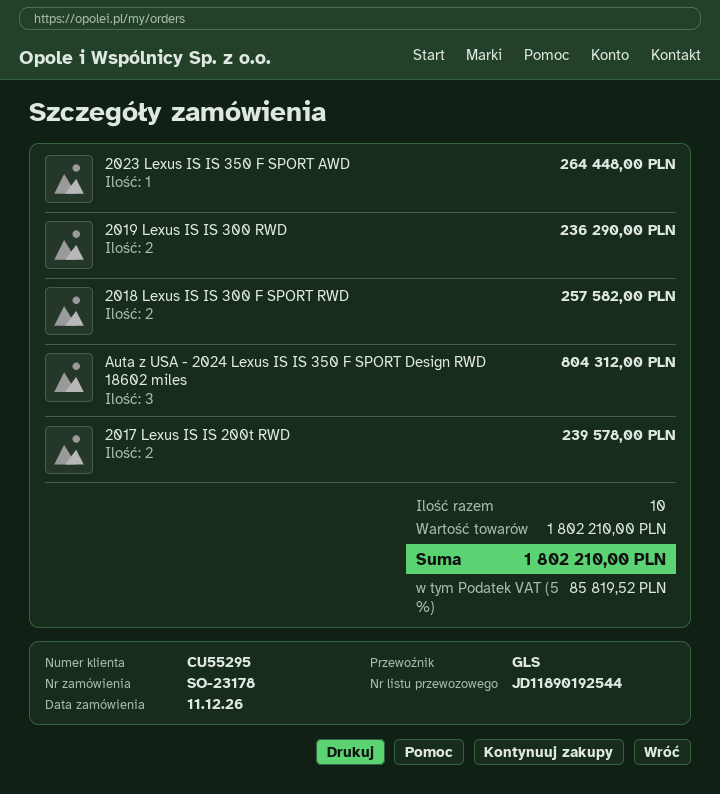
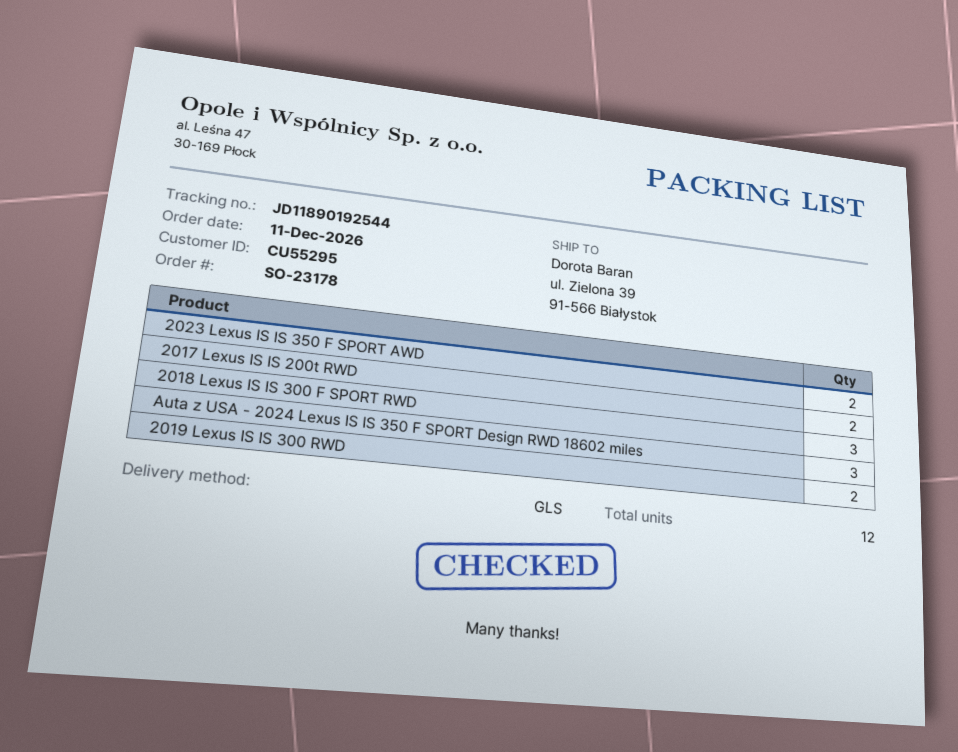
2023 Lexus IS IS 350 F SPORT AWD: 1 -> 2
2018 Lexus IS IS 300 F SPORT RWD: 2 -> 3
total quantity: 10 -> 12

